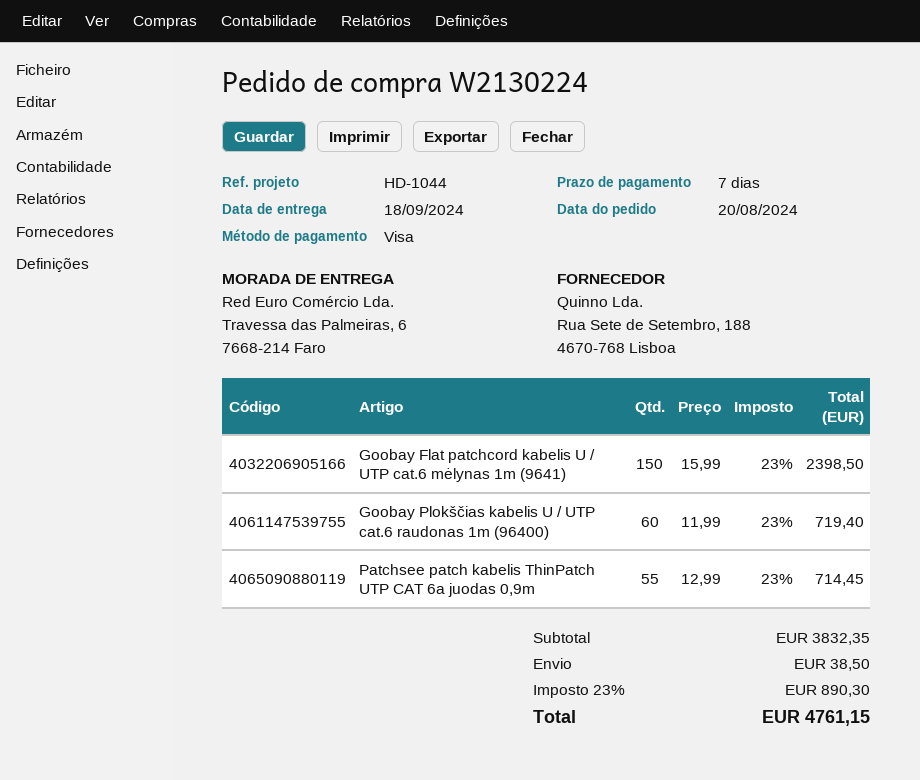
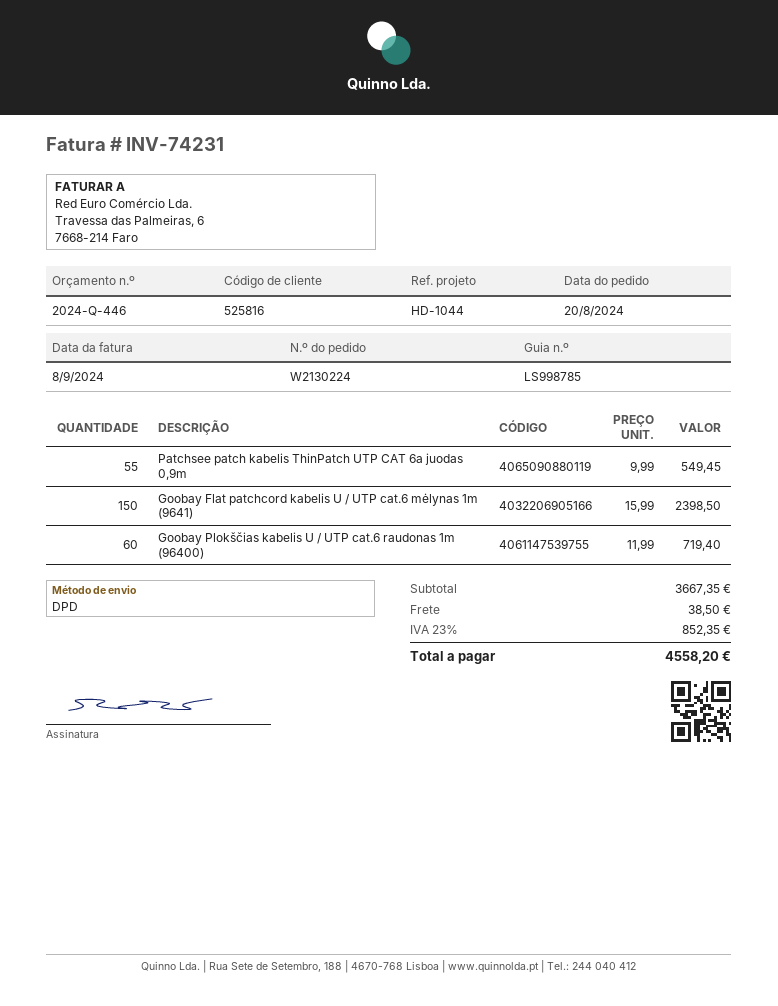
Patchsee patch kabelis ThinPatch UTP CAT 6a juodas 0,9m: 55 x 12.99 = 714.45 -> 55 x 9.99 = 549.45
subtotal: 3832.35 -> 3667.35
tax: 23% = 890.30 -> 23% = 852.35
total: 4761.15 -> 4558.20

